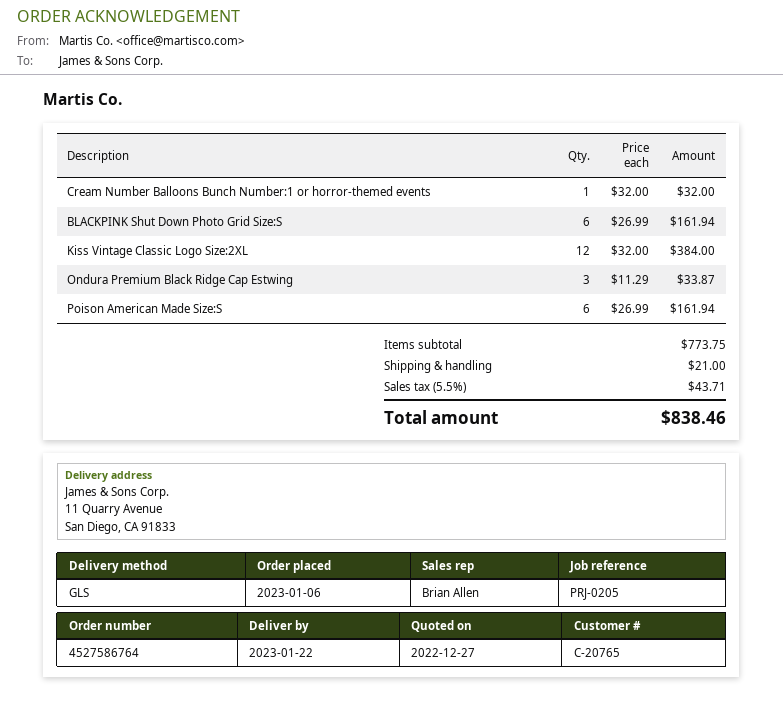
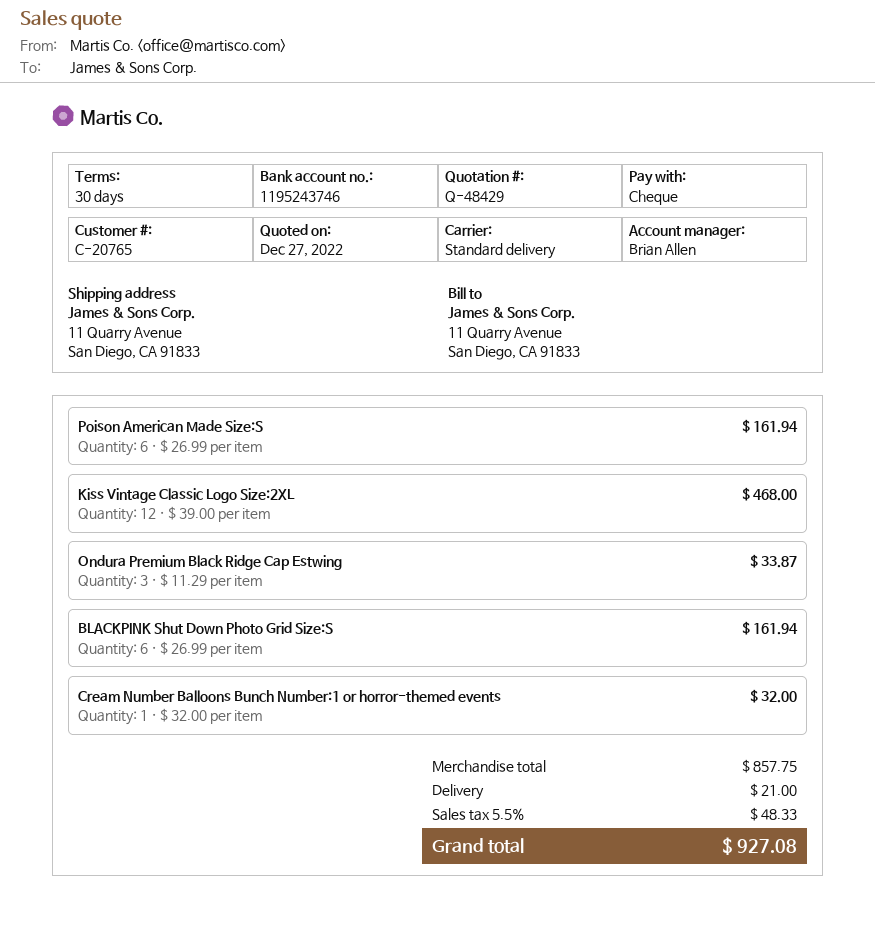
shipping method: GLS -> standard
Kiss Vintage Classic Logo Size:2XL: 12 x 32.00 = 384.00 -> 12 x 39.00 = 468.00
subtotal: 773.75 -> 857.75
tax: 5.5% = 43.71 -> 5.5% = 48.33
total: 838.46 -> 927.08

